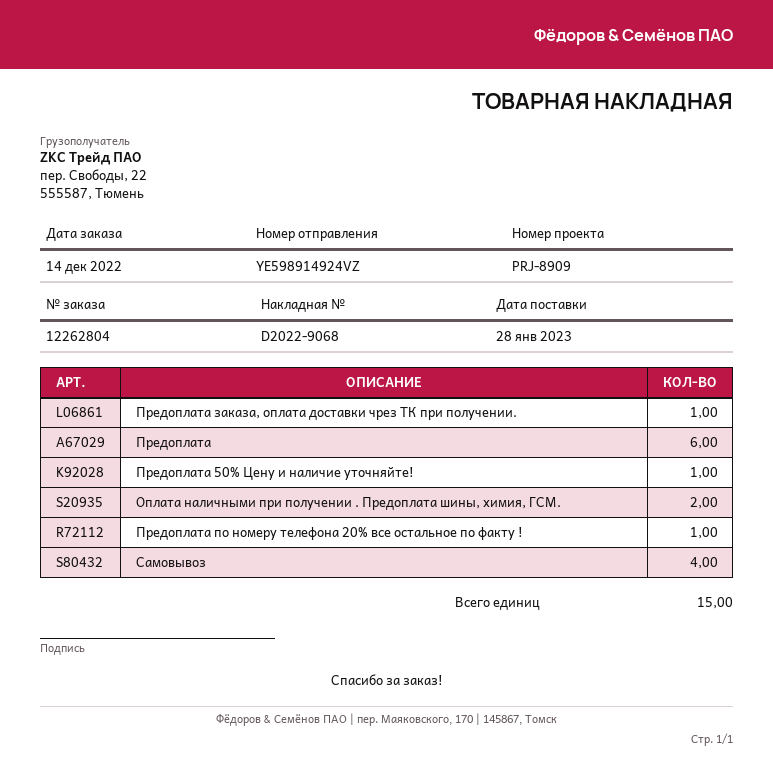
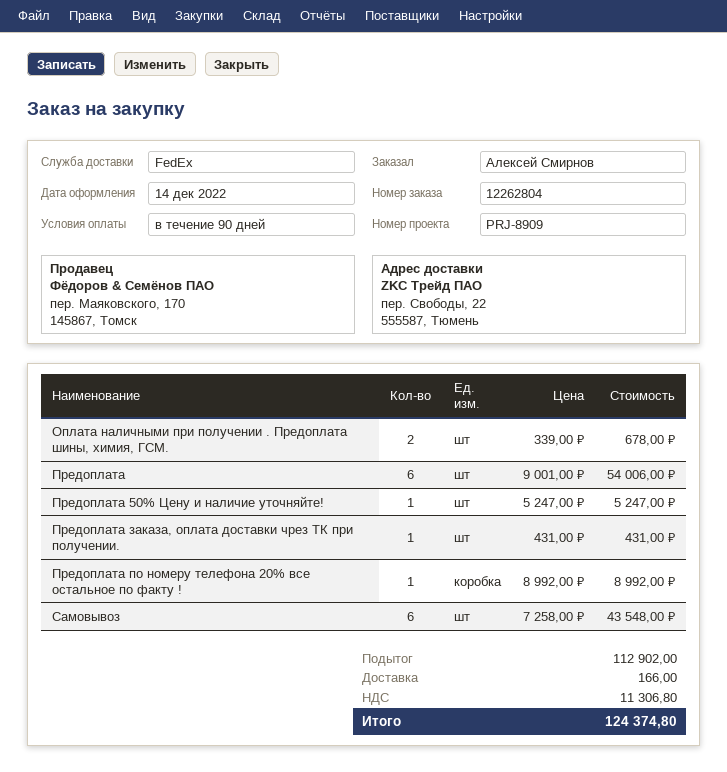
Самовывоз: 4 -> 6

